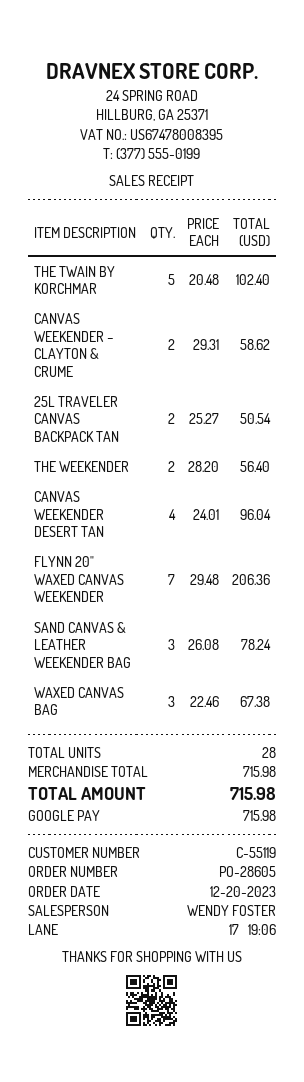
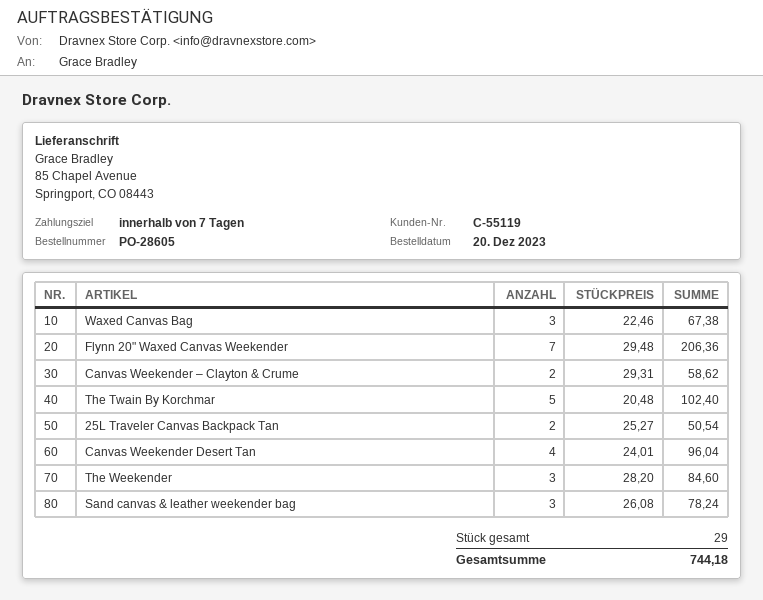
THE WEEKENDER: 2 x 28.20 = 56.40 -> 3 x 28.20 = 84.60
total quantity: 28 -> 29
total: 715.98 -> 744.18

